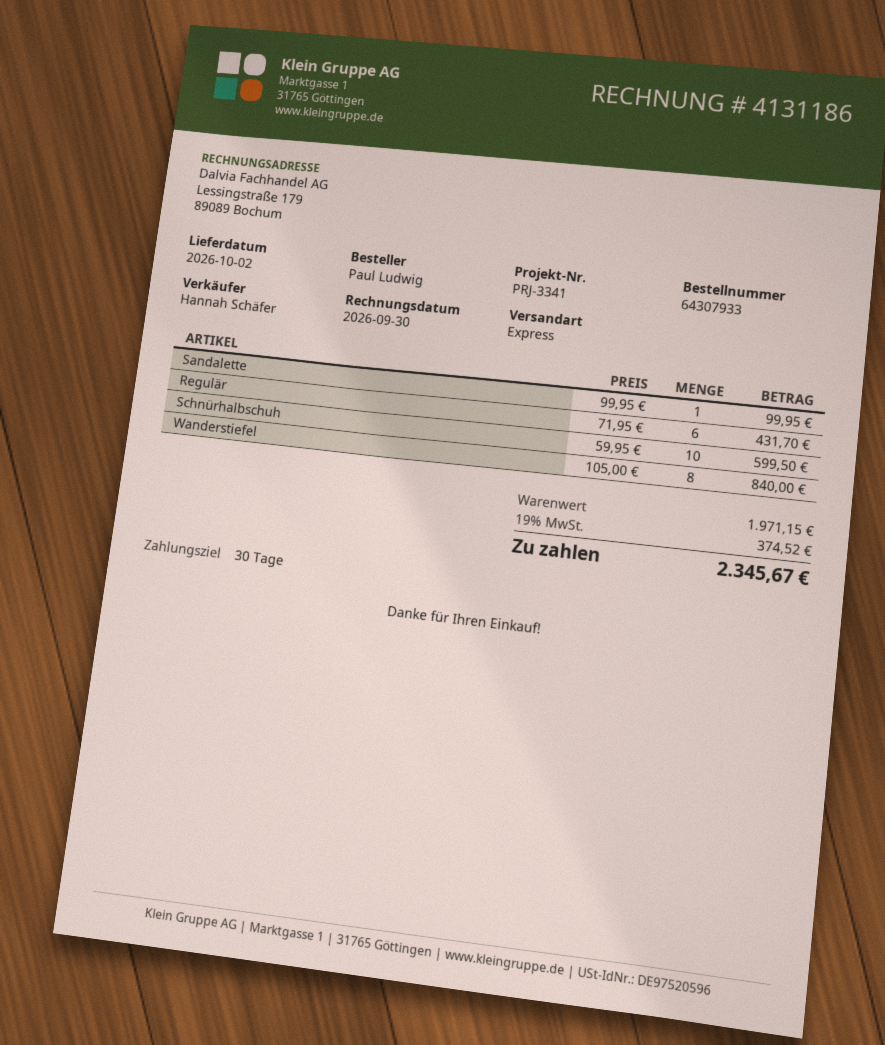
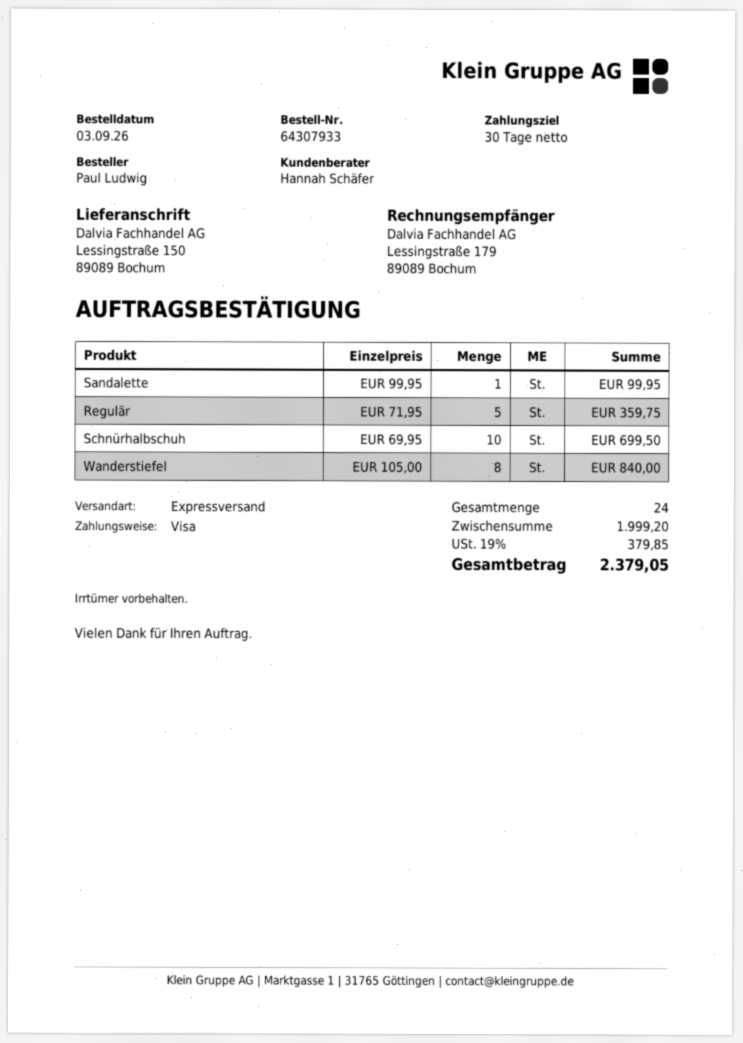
Regulär: 6 x 71.95 = 431.70 -> 5 x 71.95 = 359.75
Schnürhalbschuh: 10 x 59.95 = 599.50 -> 10 x 69.95 = 699.50
subtotal: 1971.15 -> 1999.20
tax: 19% = 374.52 -> 19% = 379.85
total: 2345.67 -> 2379.05

